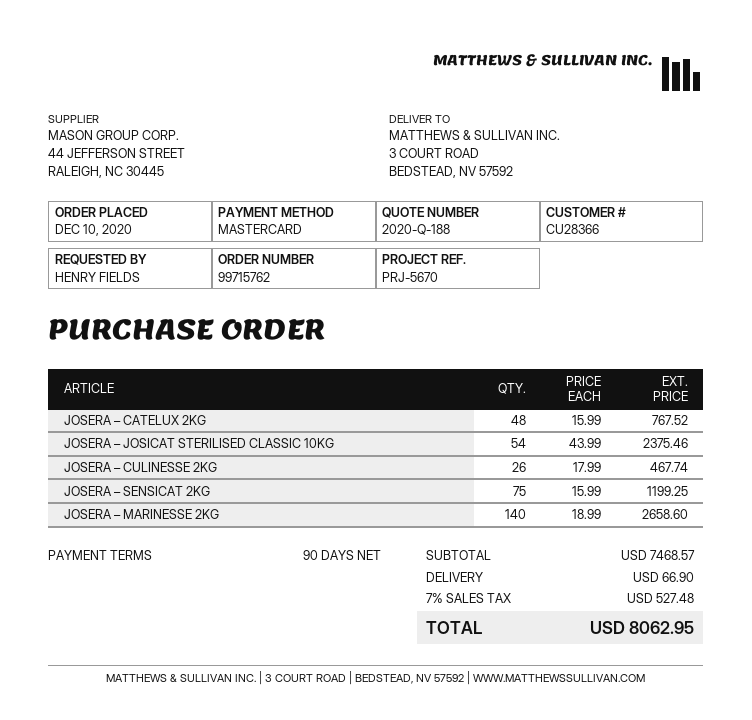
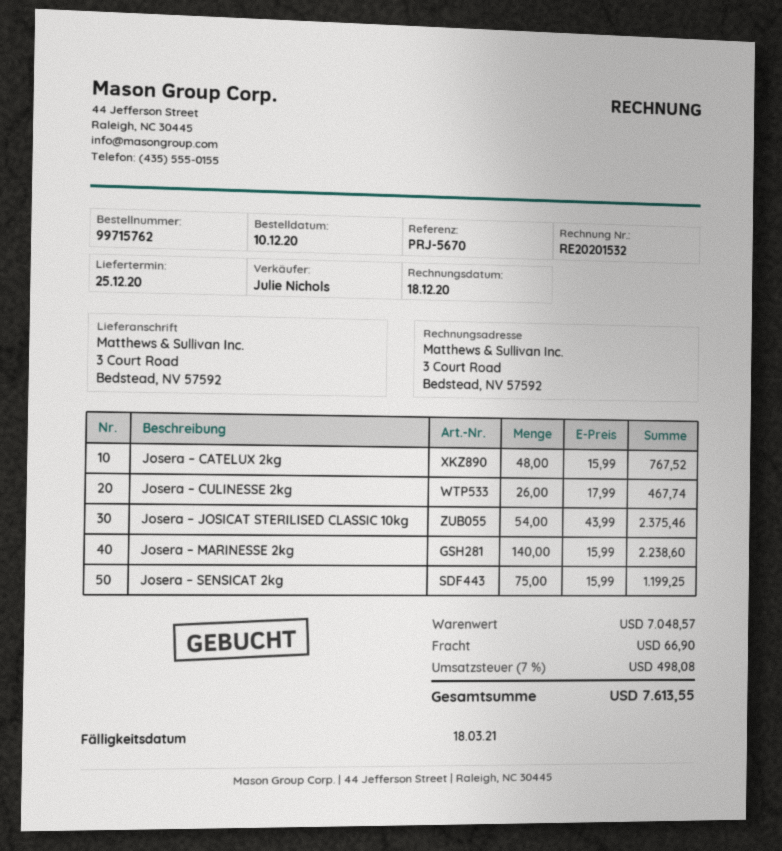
JOSERA – MARINESSE 2KG: 140 x 18.99 = 2658.60 -> 140 x 15.99 = 2238.60
subtotal: 7468.57 -> 7048.57
tax: 7% = 527.48 -> 7% = 498.08
total: 8062.95 -> 7613.55

